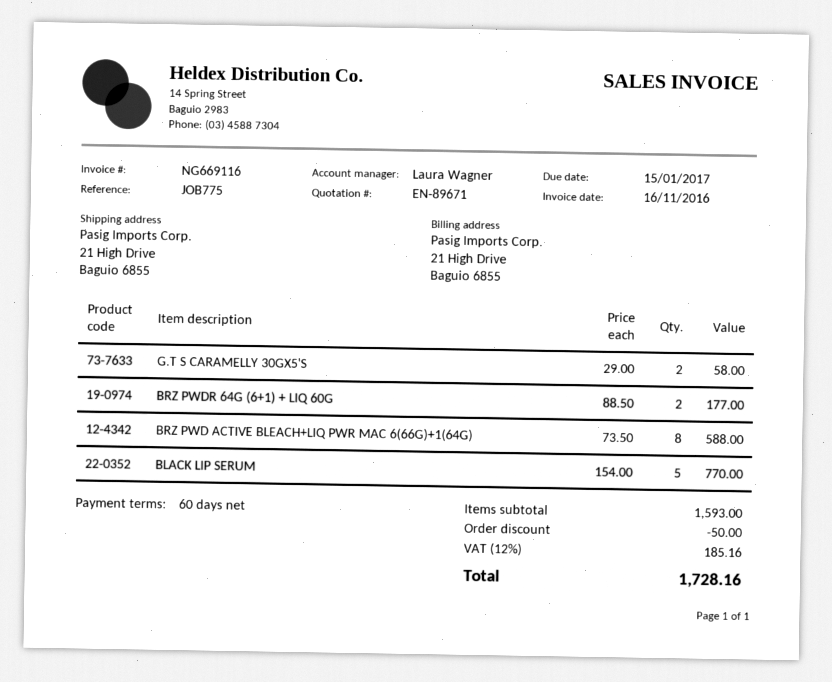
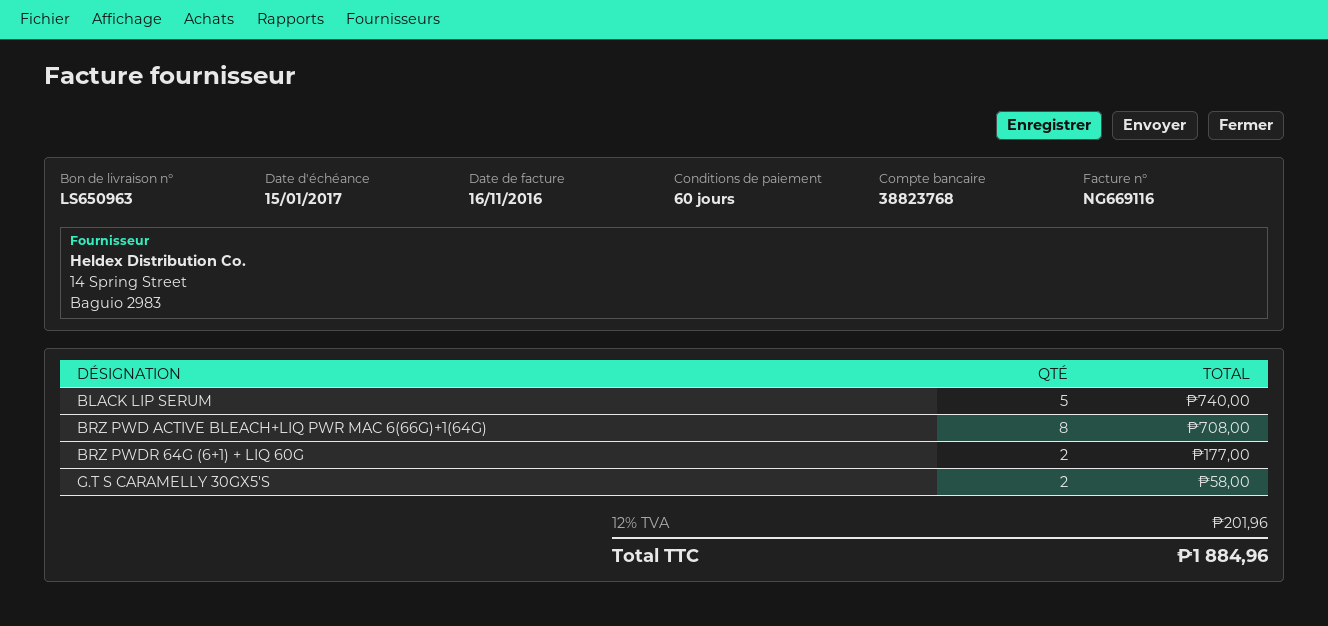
BRZ PWD ACTIVE BLEACH+LIQ PWR MAC 6(66G)+1(64G): 8 for 588.00 -> 8 for 708.00
BLACK LIP SERUM: 5 for 770.00 -> 5 for 740.00
discount: 50.00 -> none
tax: 12% = 185.16 -> 12% = 201.96
total: 1728.16 -> 1884.96

